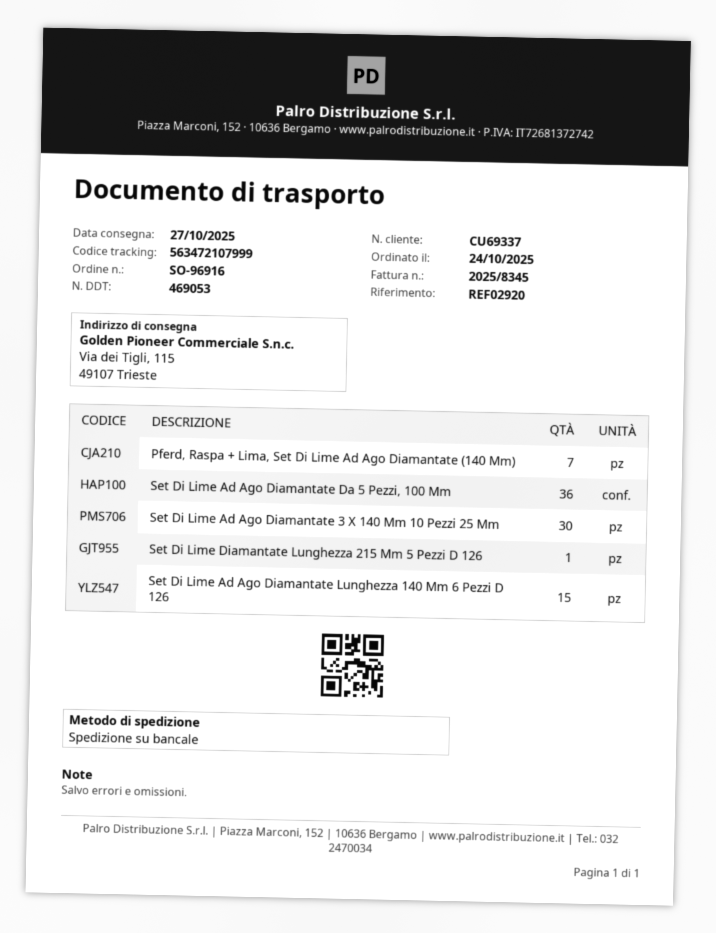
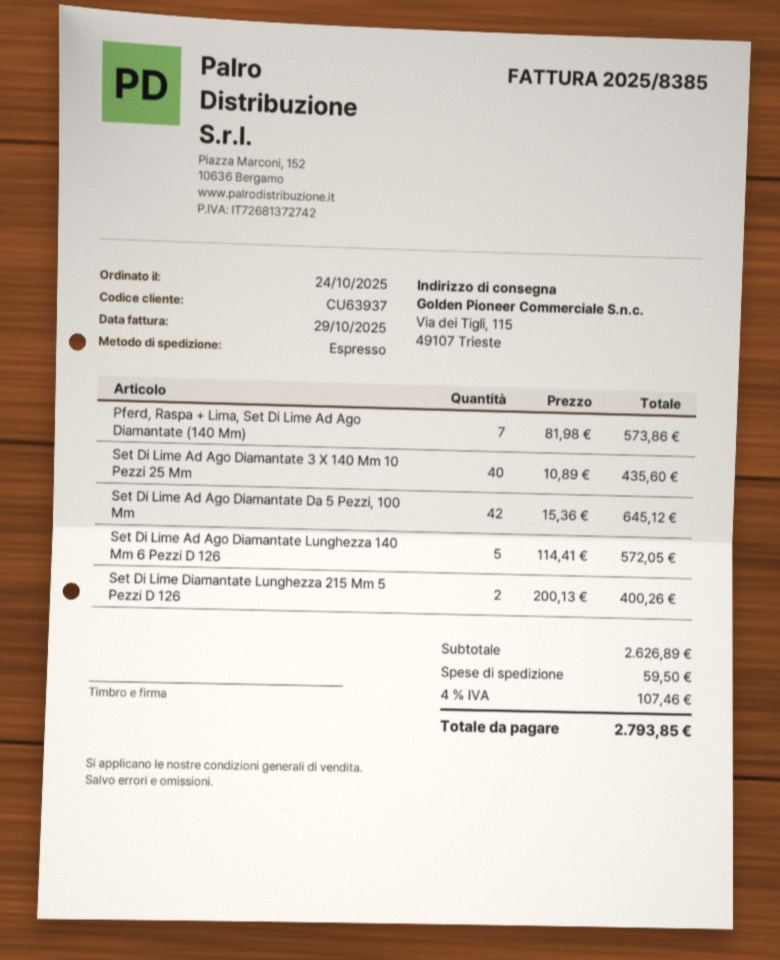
invoice number: 2025/8345 -> 2025/8385
customer number: CU69337 -> CU63937
shipping method: pallet freight -> express
Set Di Lime Ad Ago Diamantate Da 5 Pezzi, 100 Mm: 36 -> 42
Set Di Lime Ad Ago Diamantate 3 X 140 Mm 10 Pezzi 25 Mm: 30 -> 40
Set Di Lime Diamantate Lunghezza 215 Mm 5 Pezzi D 126: 1 -> 2
Set Di Lime Ad Ago Diamantate Lunghezza 140 Mm 6 Pezzi D 126: 15 -> 5

